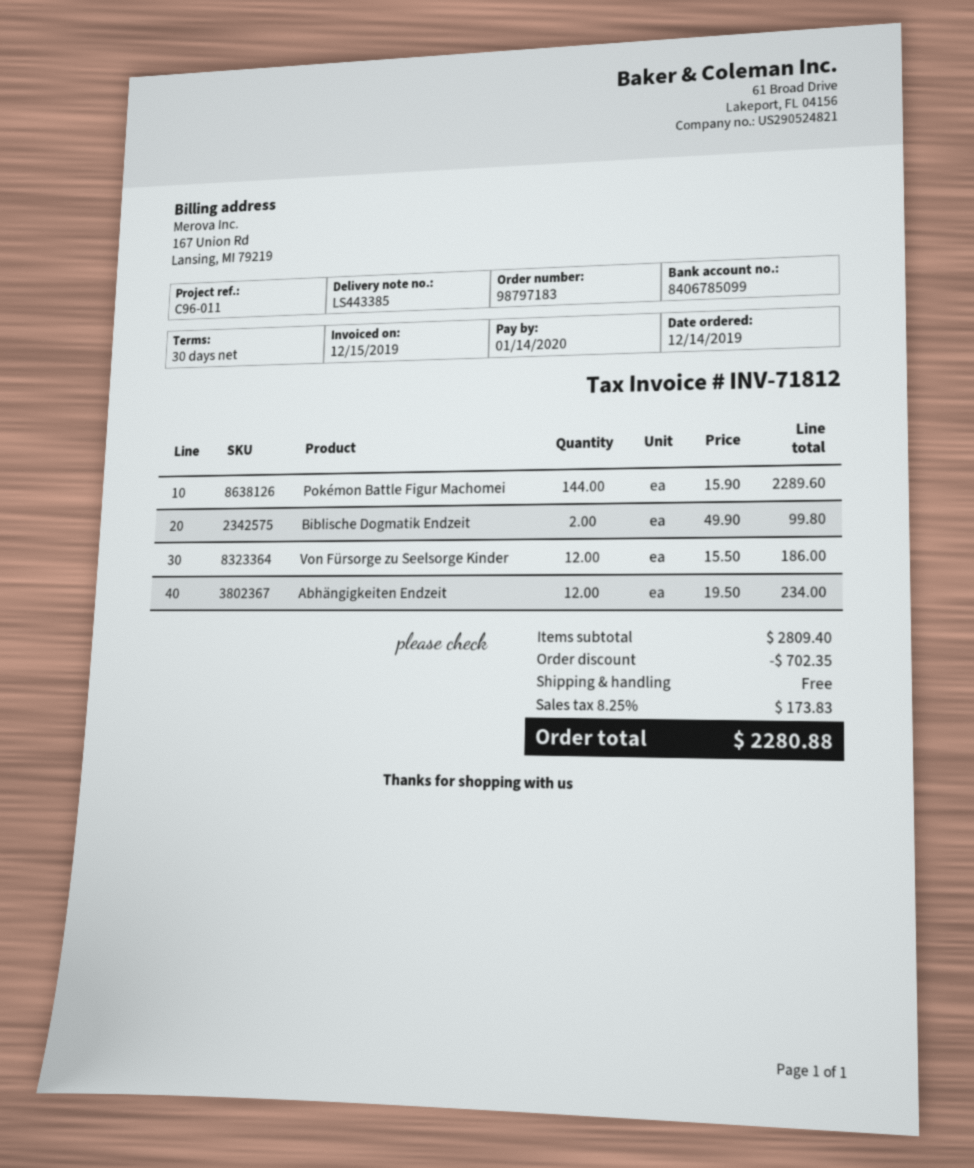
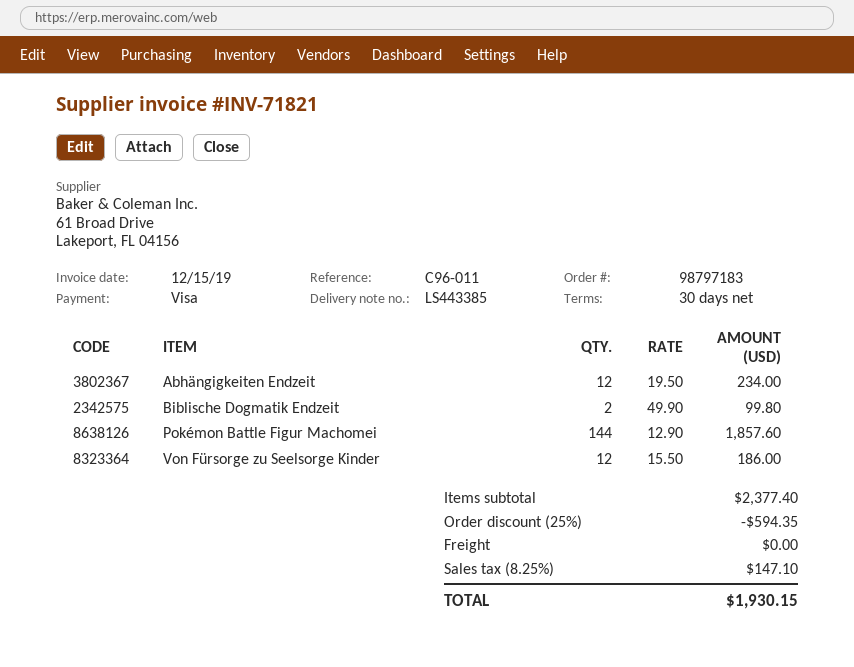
invoice number: INV-71812 -> INV-71821
Pokémon Battle Figur Machomei: 144 x 15.90 = 2289.60 -> 144 x 12.90 = 1857.60
subtotal: 2809.40 -> 2377.40
discount: 702.35 -> 594.35
tax: 8.25% = 173.83 -> 8.25% = 147.10
total: 2280.88 -> 1930.15

